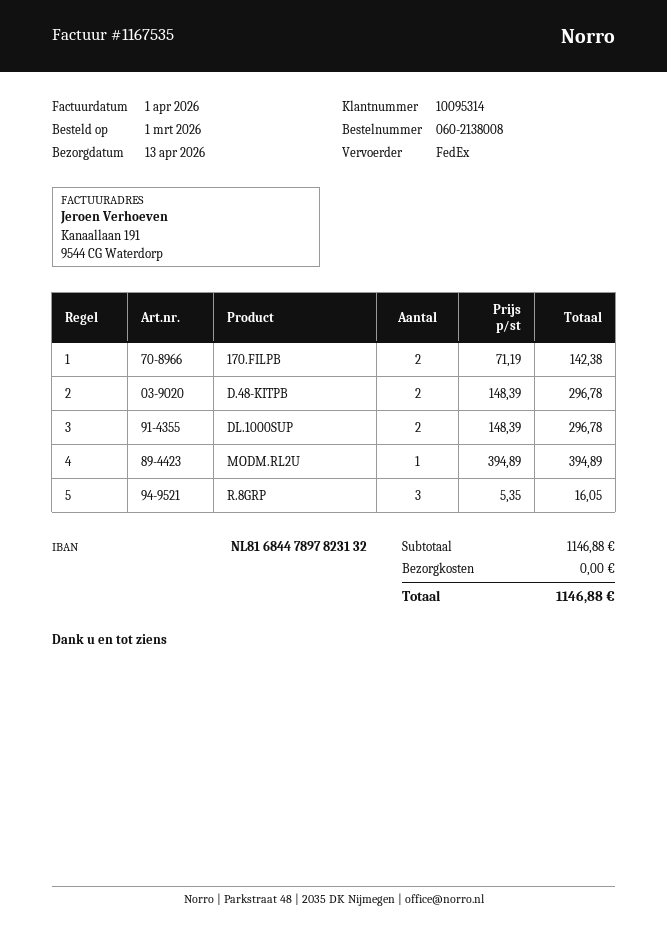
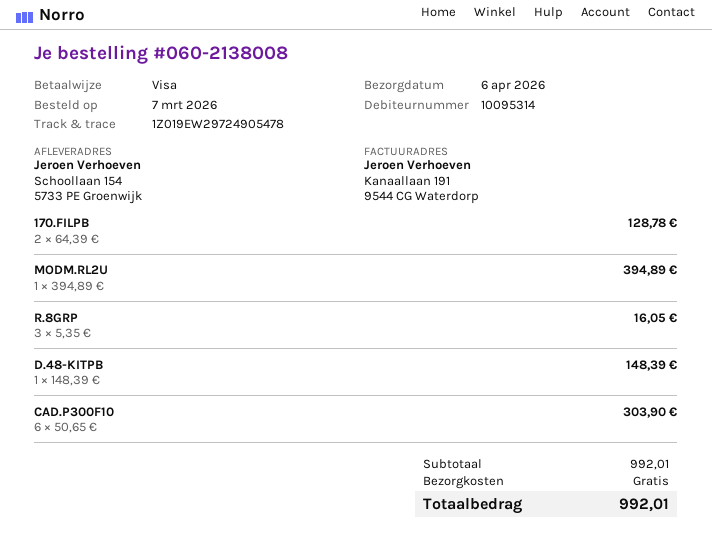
order date: 2026-03-01 -> 2026-03-07
delivery date: 2026-04-13 -> 2026-04-06
170.FILPB: 2 x 71.19 = 142.38 -> 2 x 64.39 = 128.78
D.48-KITPB: 2 x 148.39 = 296.78 -> 1 x 148.39 = 148.39
DL.1000SUP: 2 x 148.39 = 296.78 -> none
CAD.P300F10: none -> 6 x 50.65 = 303.90
subtotal: 1146.88 -> 992.01
total: 1146.88 -> 992.01

